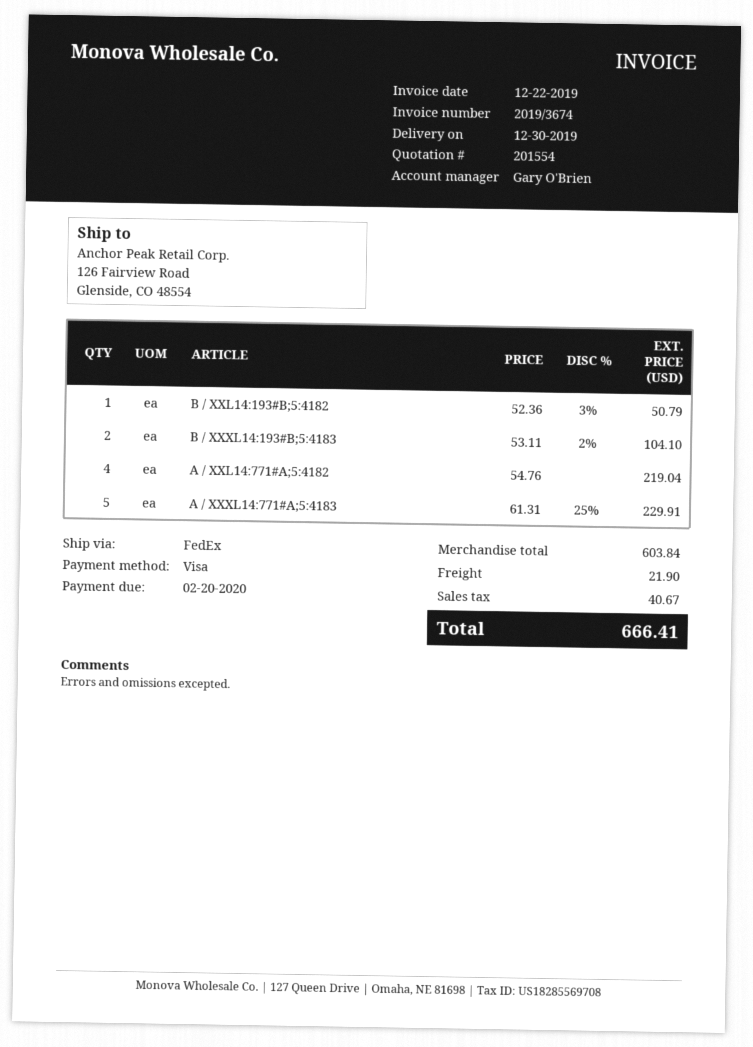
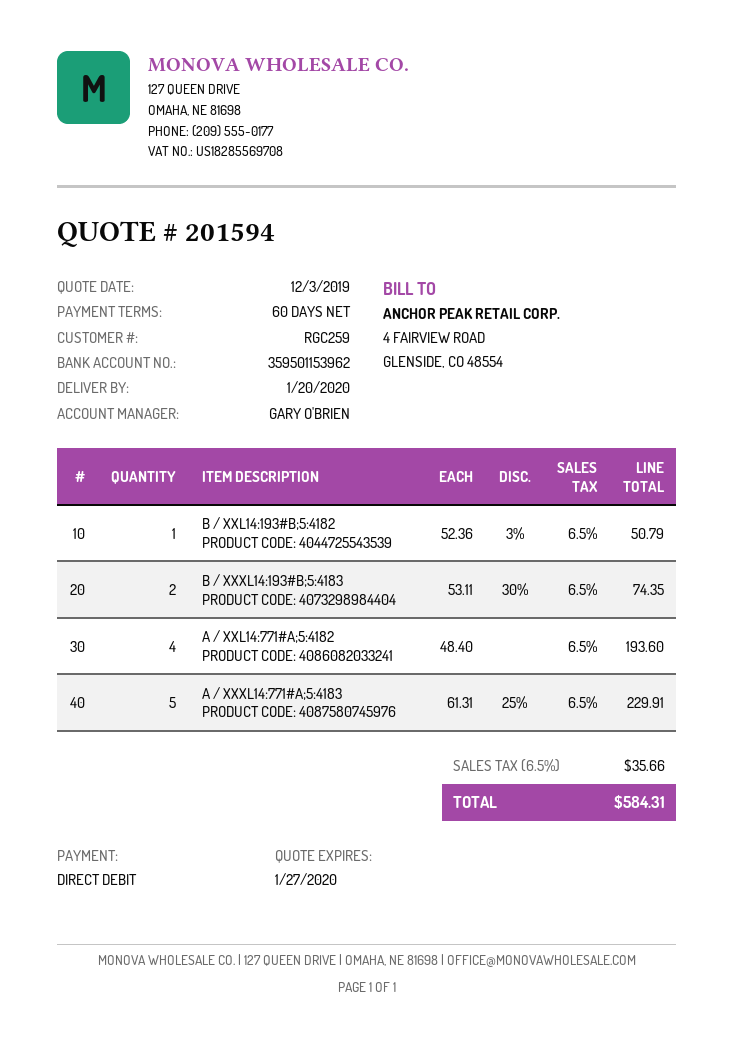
quote number: 201554 -> 201594
delivery date: 2019-12-30 -> 2020-01-20
payment method: Visa -> direct debit
B / XXXL14:193#B;5:4183: 2 x 53.11 - 2% = 104.10 -> 2 x 53.11 - 30% = 74.35
A / XXL14:771#A;5:4182: 4 x 54.76 = 219.04 -> 4 x 48.40 = 193.60
shipping: 21.90 -> none
tax: 40.67 -> 35.66
total: 666.41 -> 584.31

